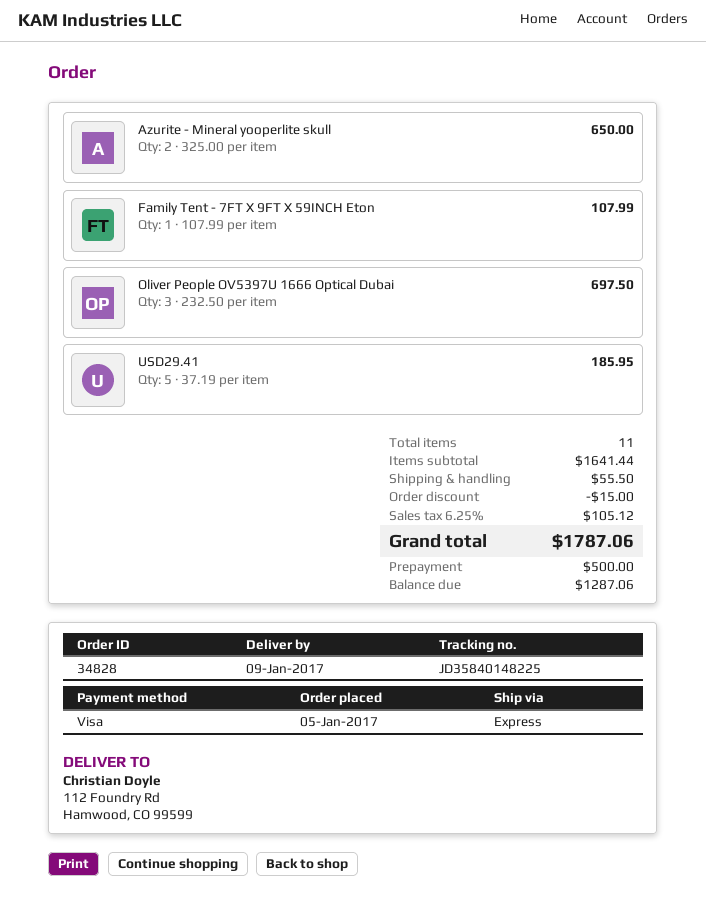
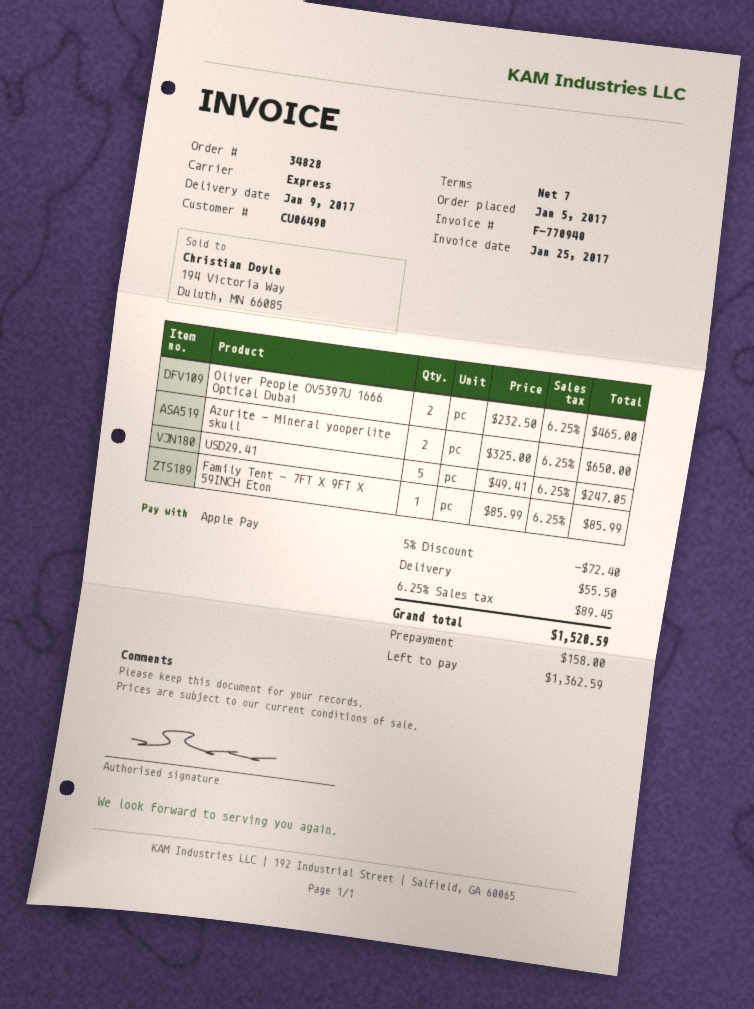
payment method: Visa -> Apple Pay
Family Tent - 7FT X 9FT X 59INCH Eton: 1 x 107.99 = 107.99 -> 1 x 85.99 = 85.99
Oliver People OV5397U 1666 Optical Dubai: 3 x 232.50 = 697.50 -> 2 x 232.50 = 465.00
USD29.41: 5 x 37.19 = 185.95 -> 5 x 49.41 = 247.05
discount: 15.00 -> 72.40
tax: 6.25% = 105.12 -> 6.25% = 89.45
total: 1787.06 -> 1520.59
deposit: 500.00 -> 158.00
balance: 1287.06 -> 1362.59

